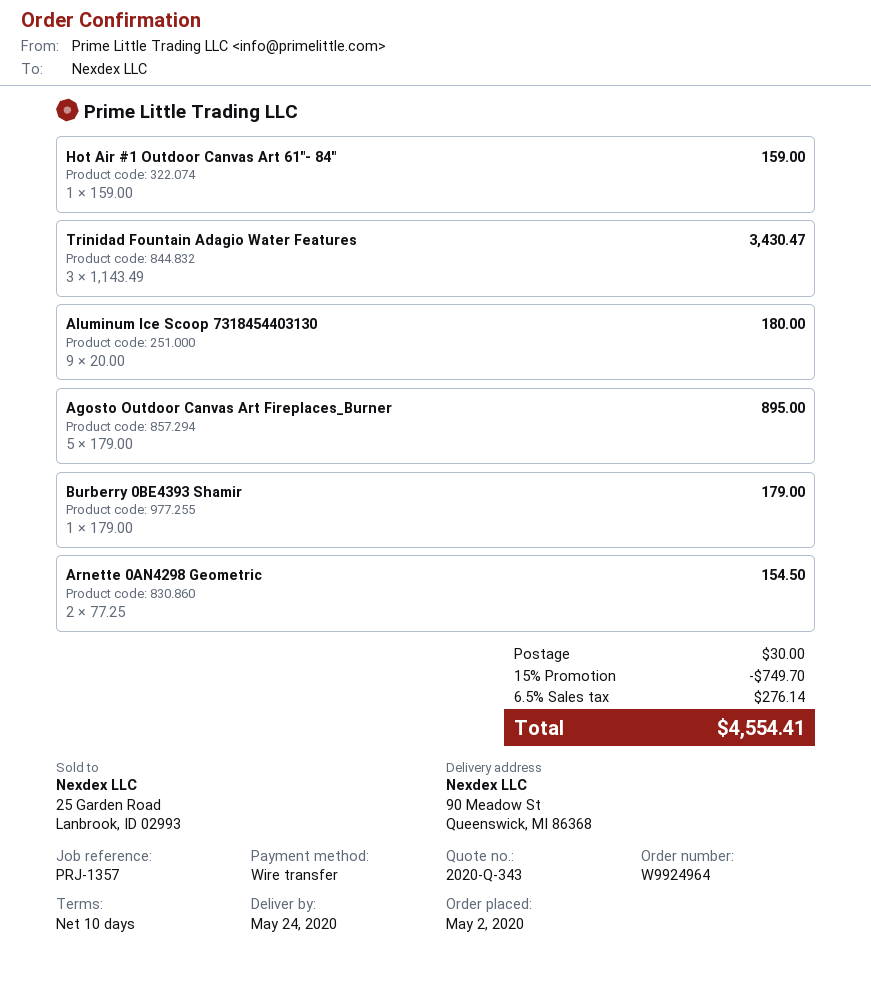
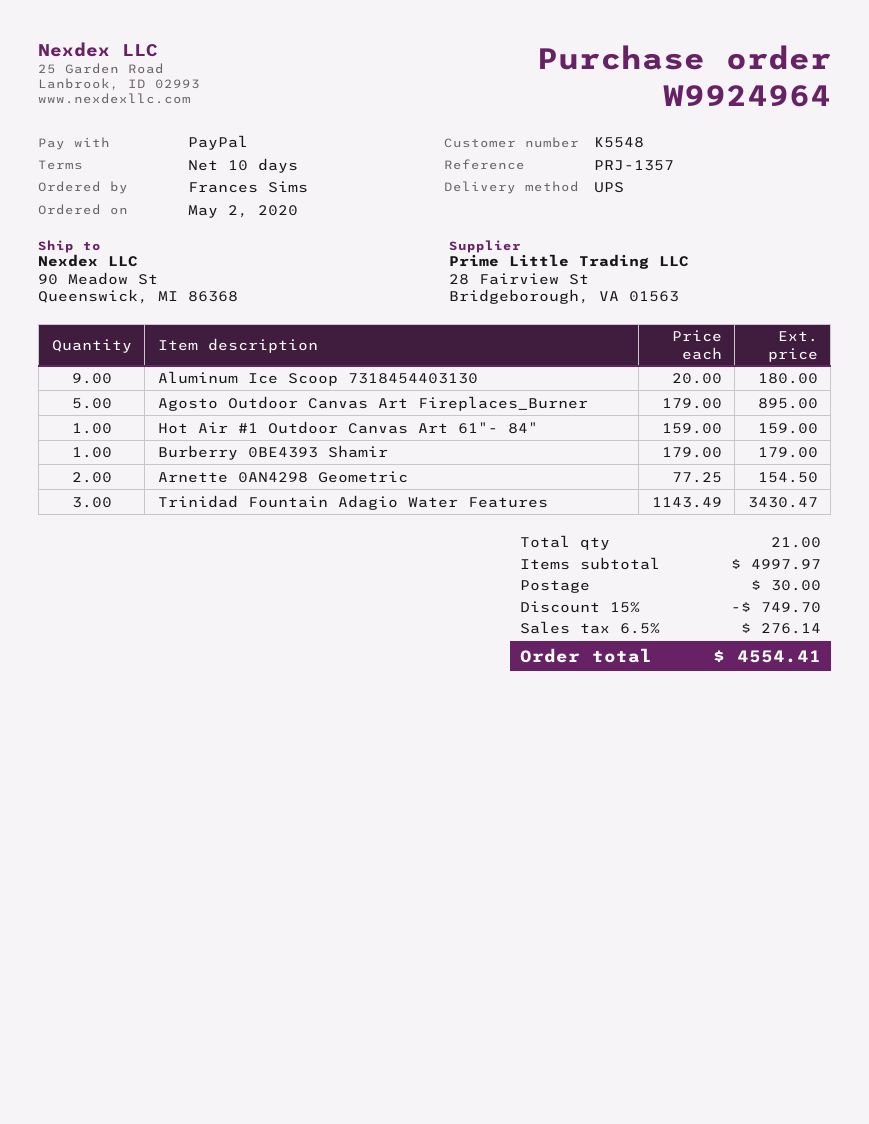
payment method: bank transfer -> PayPal

